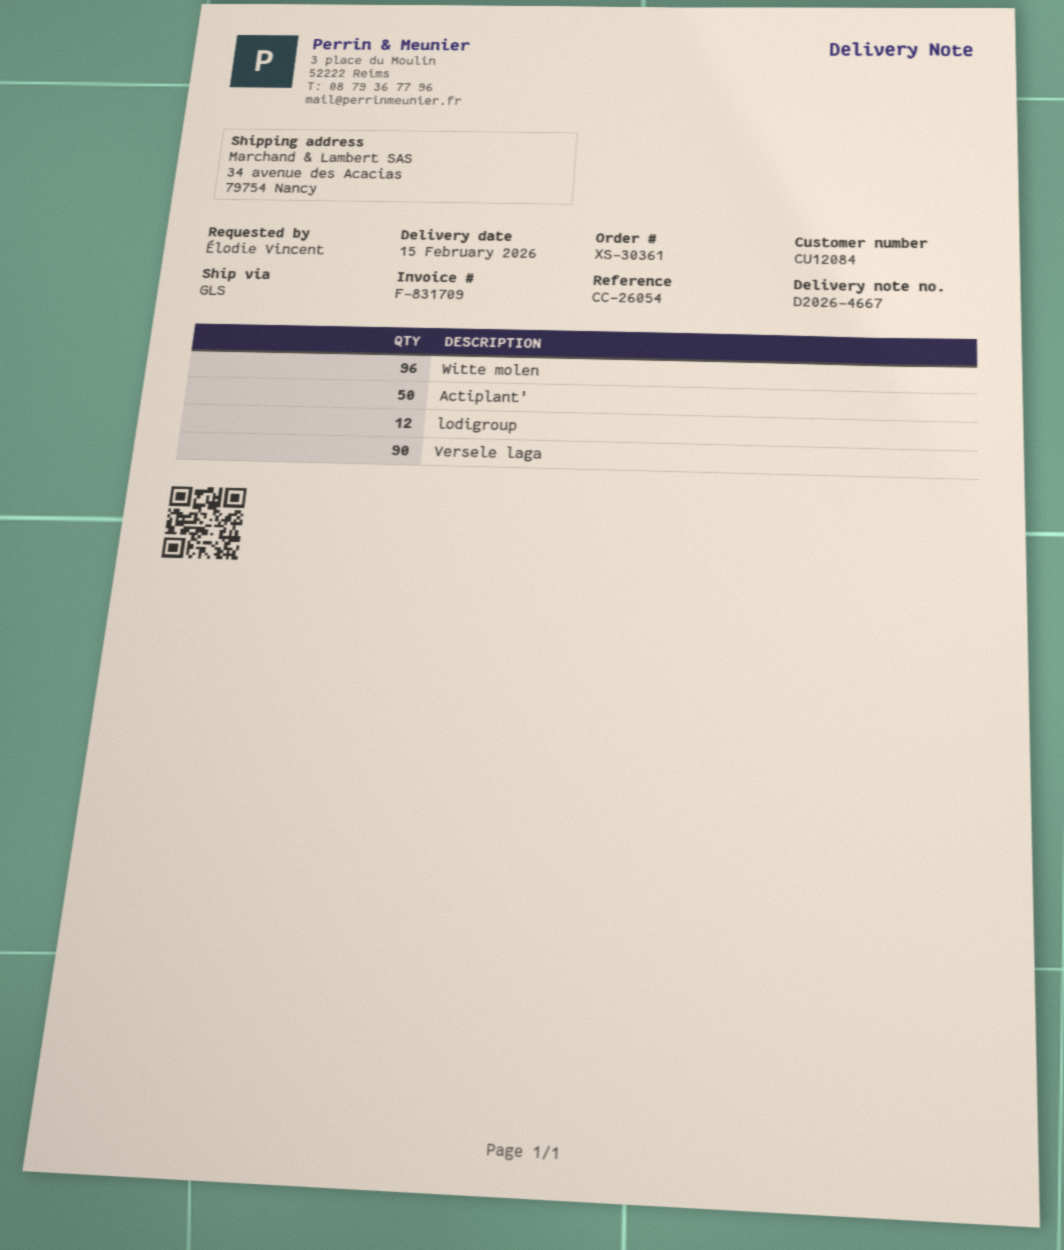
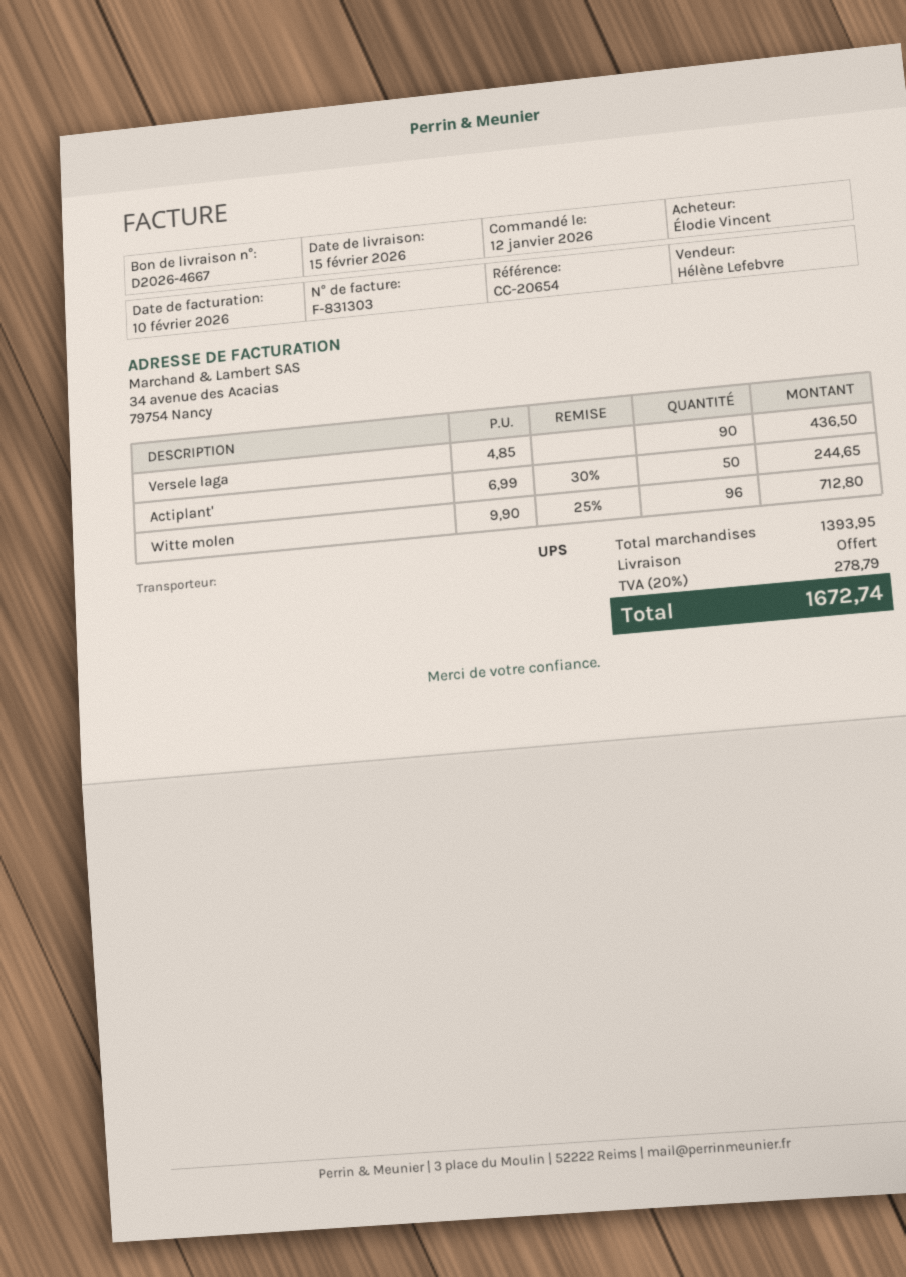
invoice number: F-831709 -> F-831303
reference: CC-26054 -> CC-20654
shipping method: GLS -> UPS
lodigroup: 12 -> none

